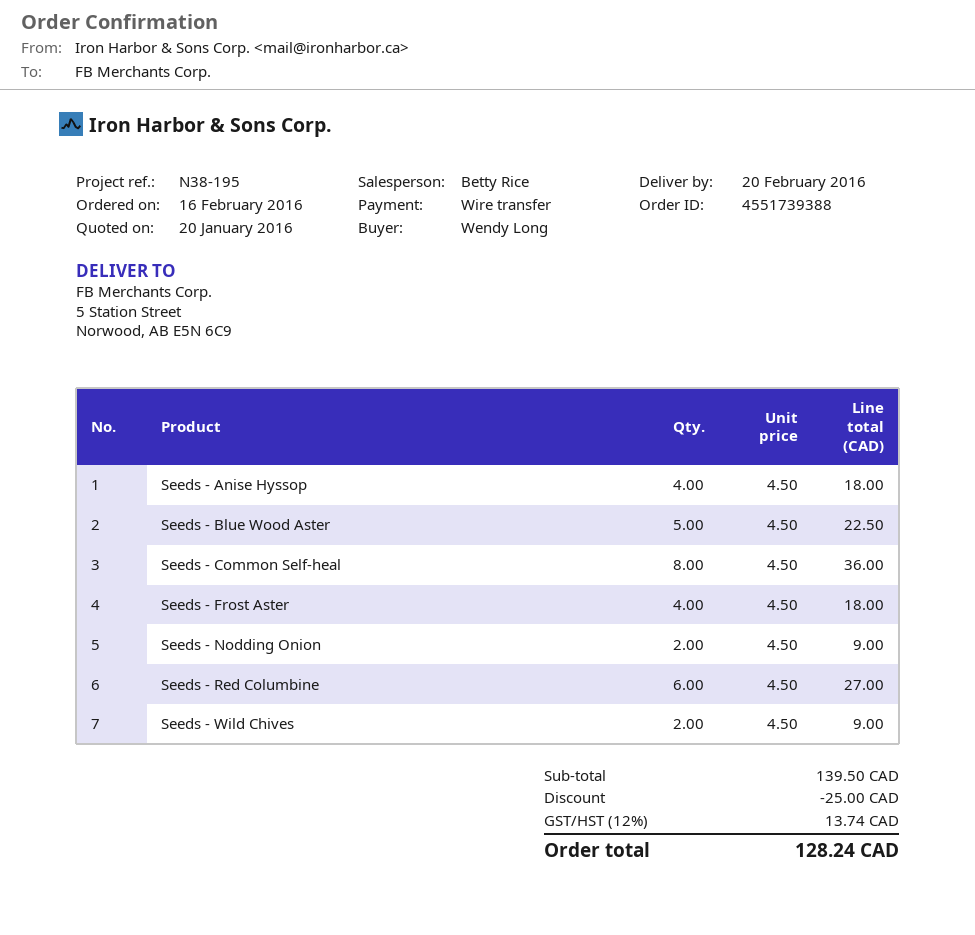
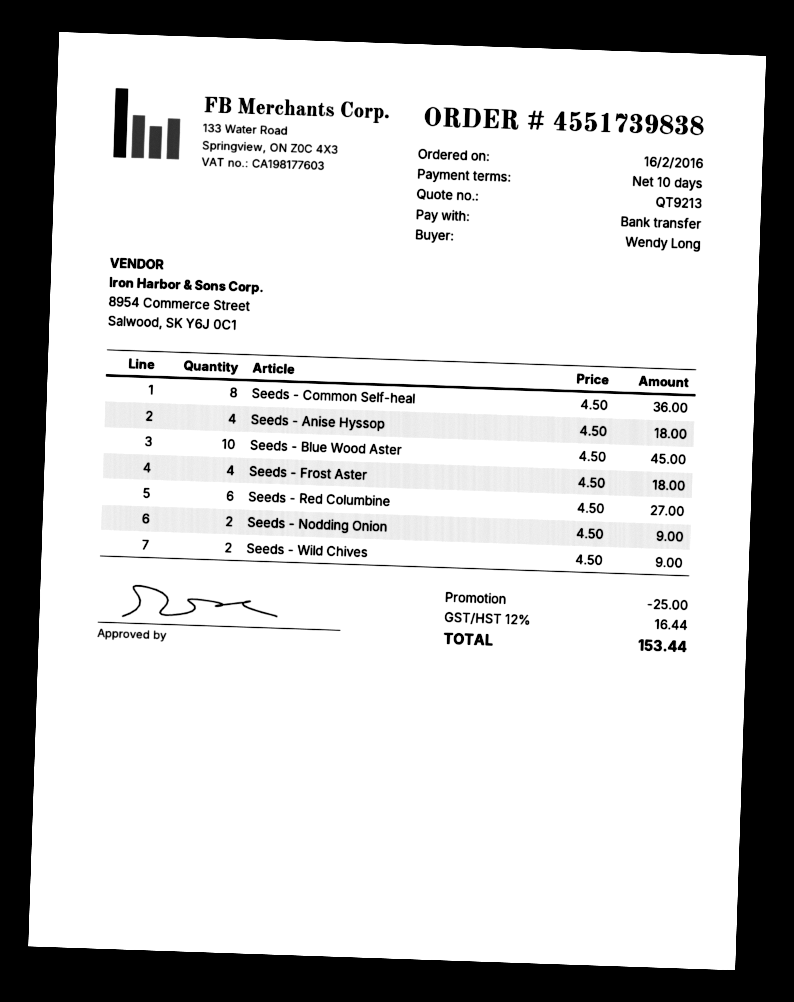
order number: 4551739388 -> 4551739838
Seeds - Blue Wood Aster: 5 x 4.50 = 22.50 -> 10 x 4.50 = 45.00
tax: 12% = 13.74 -> 12% = 16.44
total: 128.24 -> 153.44

